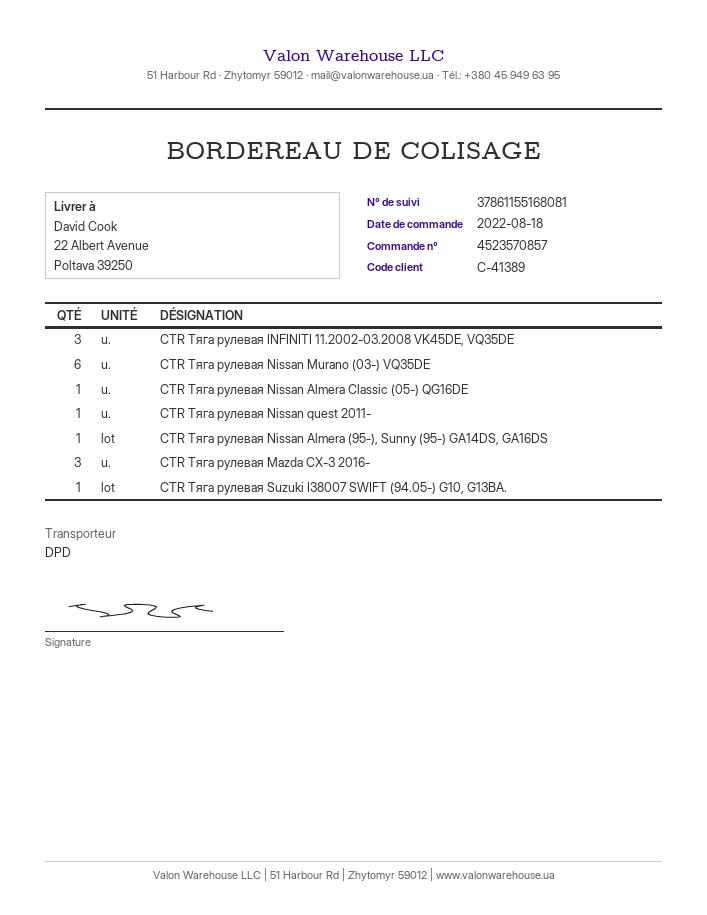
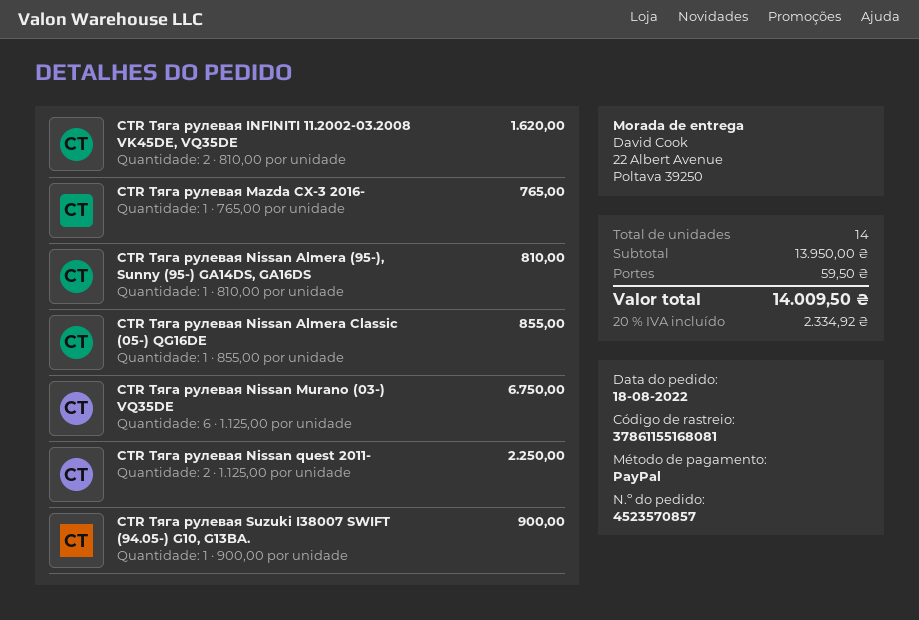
CTR Тяга рулевая INFINITI 11.2002-03.2008 VK45DE, VQ35DE: 3 -> 2
CTR Тяга рулевая Nissan quest 2011-: 1 -> 2
CTR Тяга рулевая Mazda CX-3 2016-: 3 -> 1

